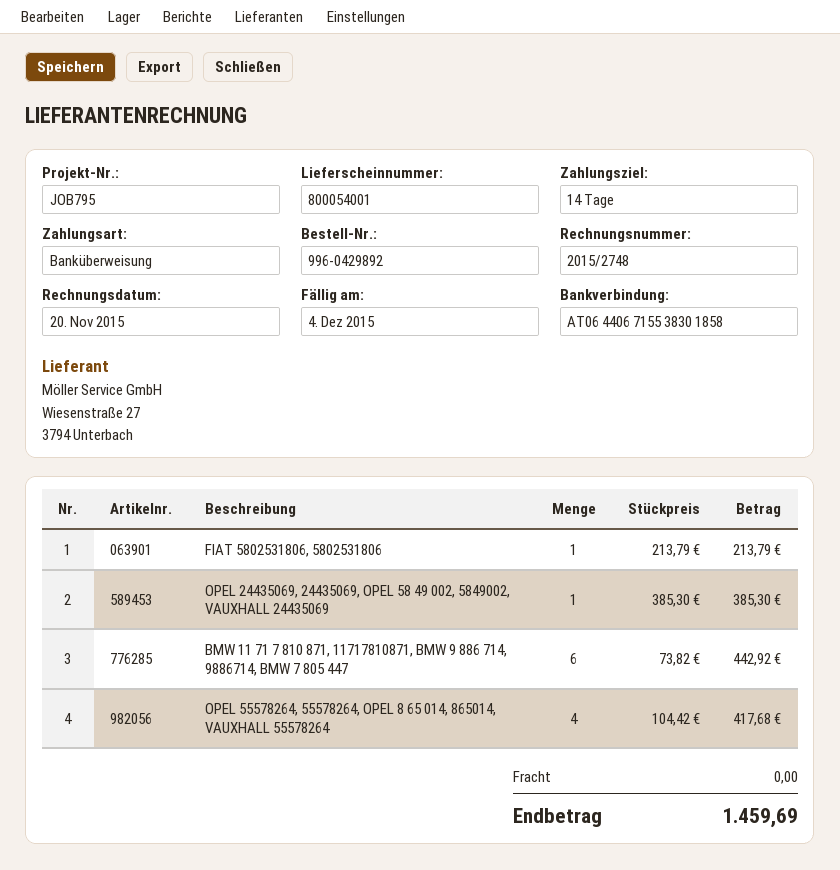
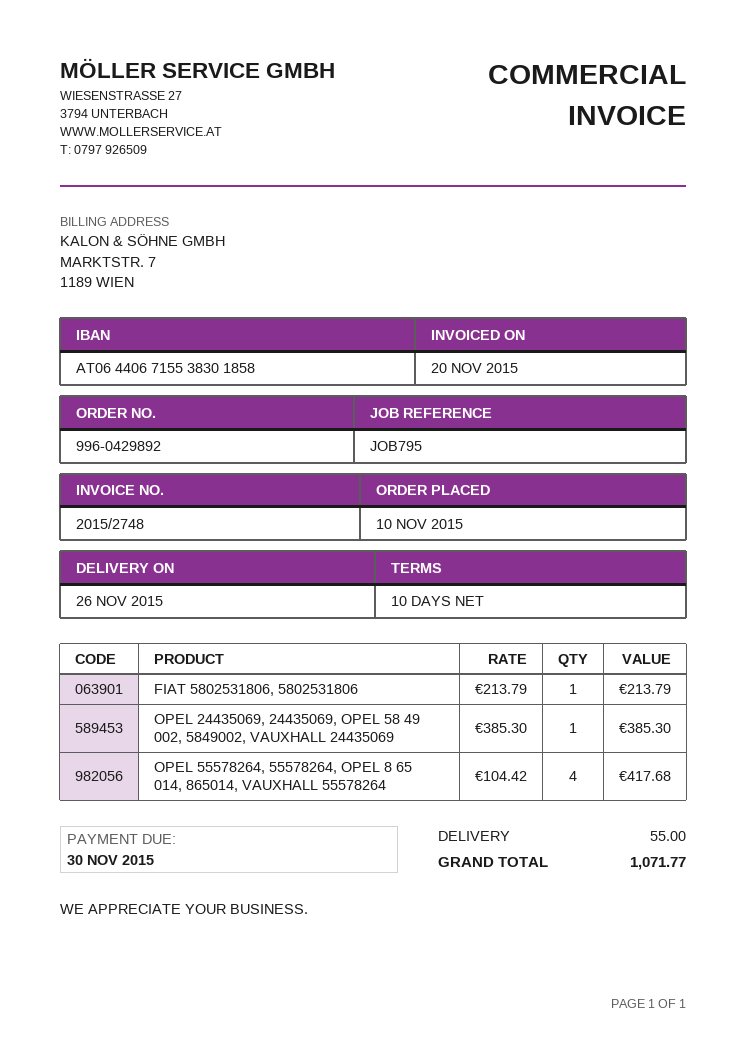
payment terms: 14 days -> 10 days
due date: 2015-12-04 -> 2015-11-30
BMW 11 71 7 810 871, 11717810871, BMW 9 886 714, 9886714, BMW 7 805 447: 6 x 73.82 = 442.92 -> none
shipping: 0.00 -> 55.00
total: 1459.69 -> 1071.77

